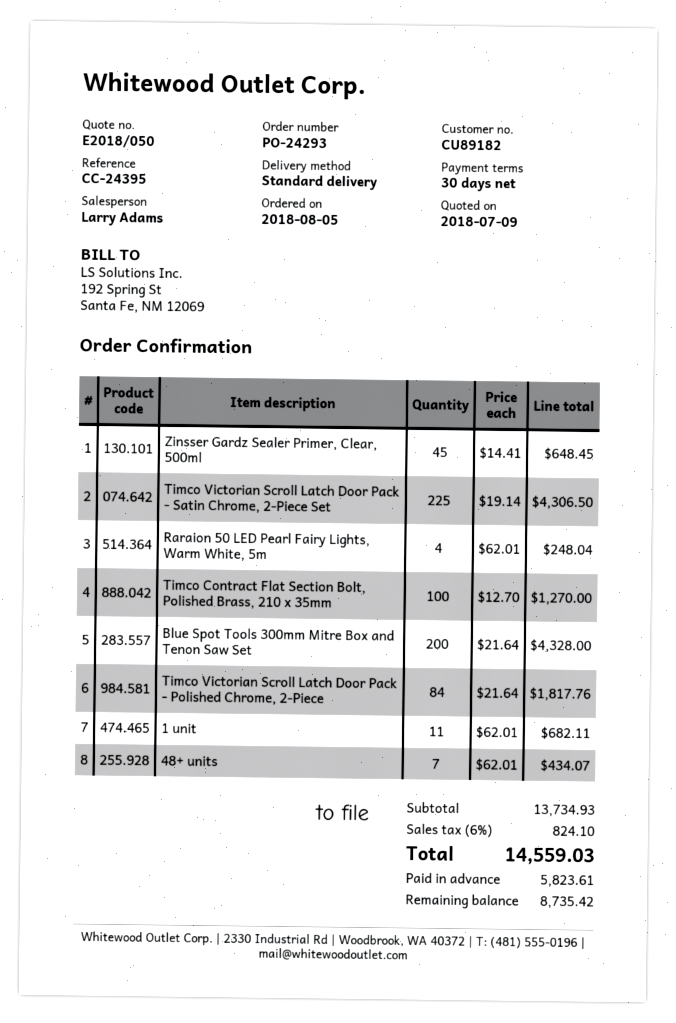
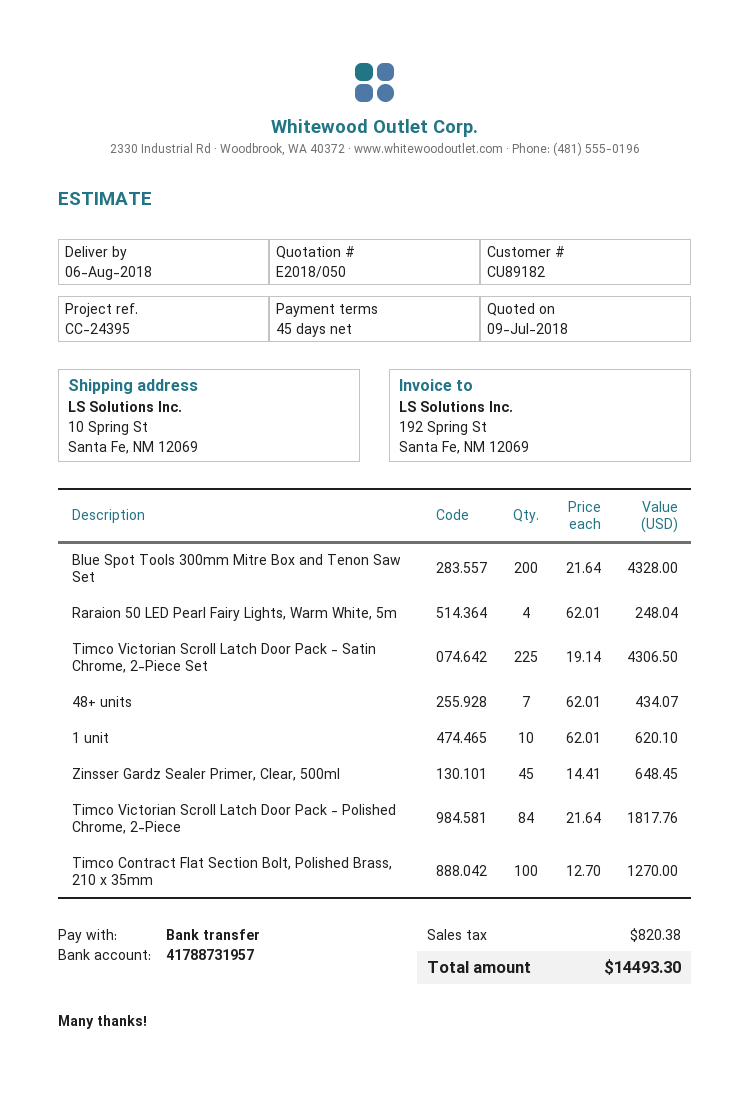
payment terms: 30 days -> 45 days
1 unit: 11 x 62.01 = 682.11 -> 10 x 62.01 = 620.10
tax: 824.10 -> 820.38
total: 14559.03 -> 14493.30

